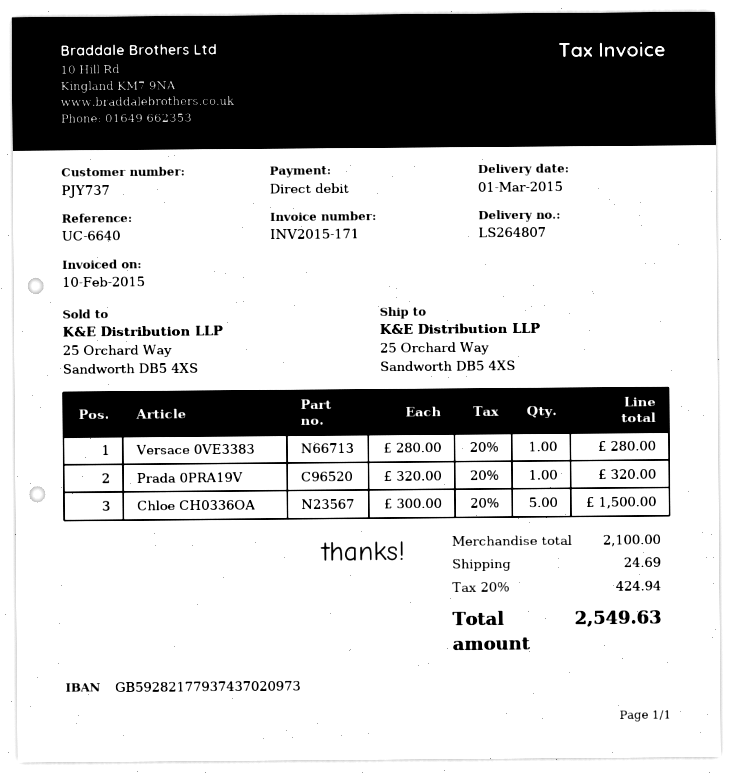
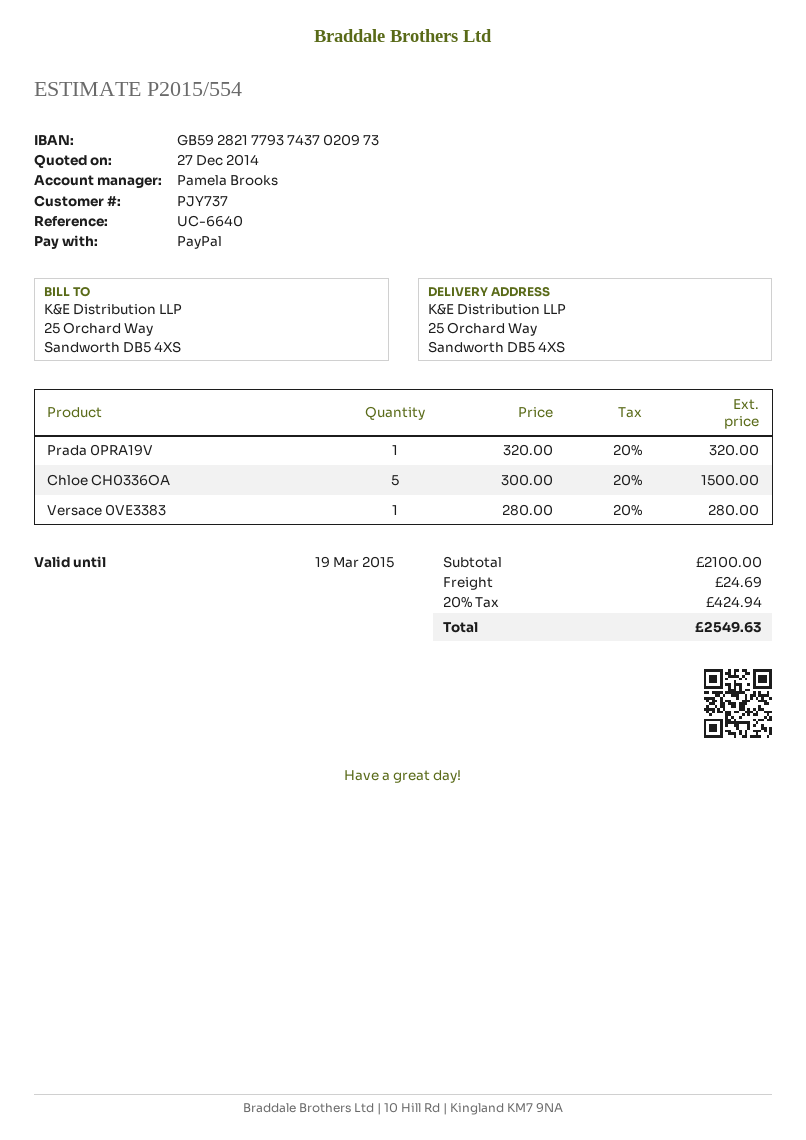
payment method: direct debit -> PayPal

